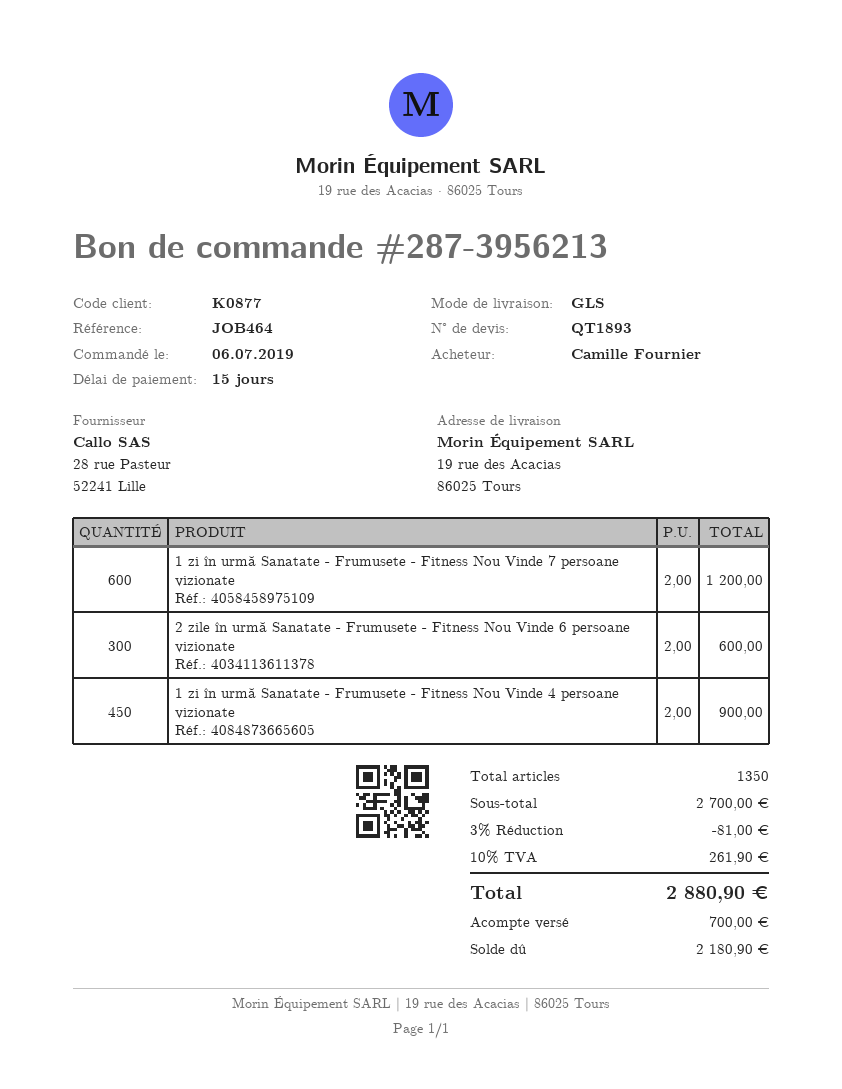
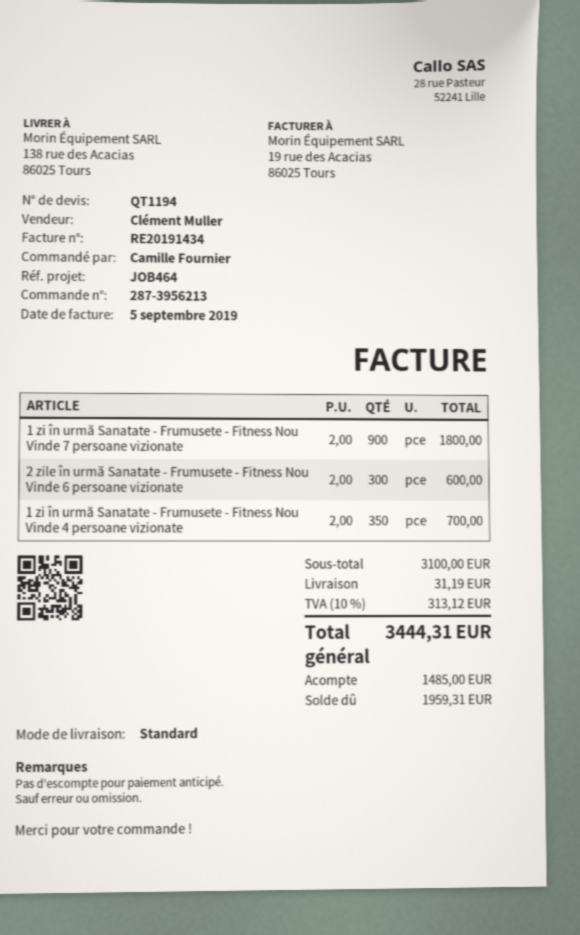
quote number: QT1893 -> QT1194
shipping method: GLS -> standard
ship to: 19 rue des Acacias, 86025 Tours -> 138 rue des Acacias, 86025 Tours
1 zi în urmă Sanatate - Frumusete - Fitness Nou Vinde 7 persoane vizionate: 600 x 2.00 = 1200.00 -> 900 x 2.00 = 1800.00
1 zi în urmă Sanatate - Frumusete - Fitness Nou Vinde 4 persoane vizionate: 450 x 2.00 = 900.00 -> 350 x 2.00 = 700.00
subtotal: 2700.00 -> 3100.00
discount: 3% = 81.00 -> none
shipping: none -> 31.19
tax: 10% = 261.90 -> 10% = 313.12
total: 2880.90 -> 3444.31
deposit: 700.00 -> 1485.00
balance: 2180.90 -> 1959.31

